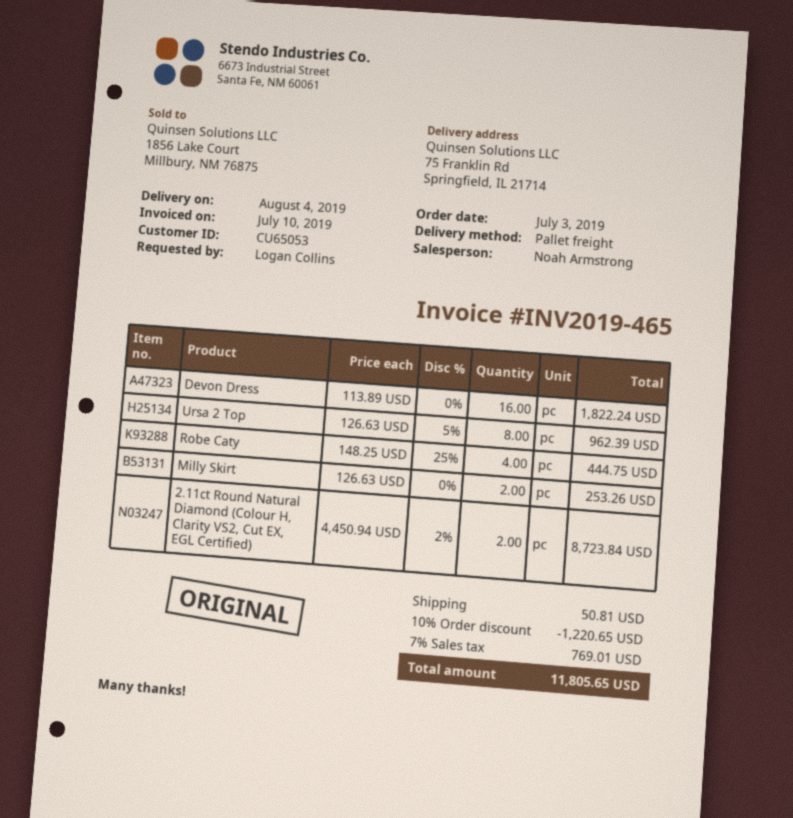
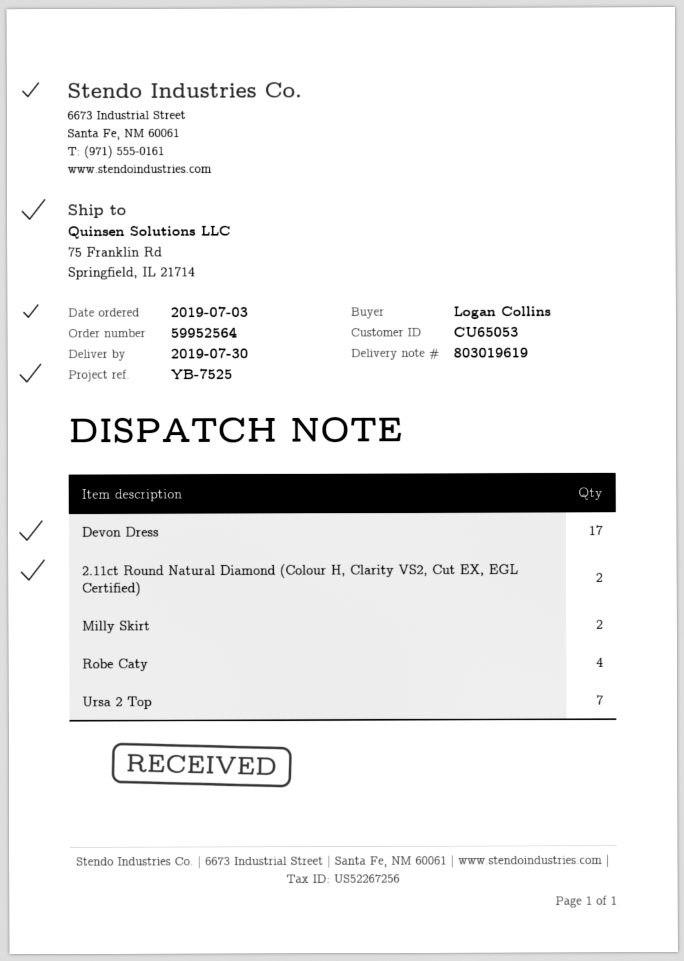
delivery date: 2019-08-04 -> 2019-07-30
Devon Dress: 16 -> 17
Ursa 2 Top: 8 -> 7

